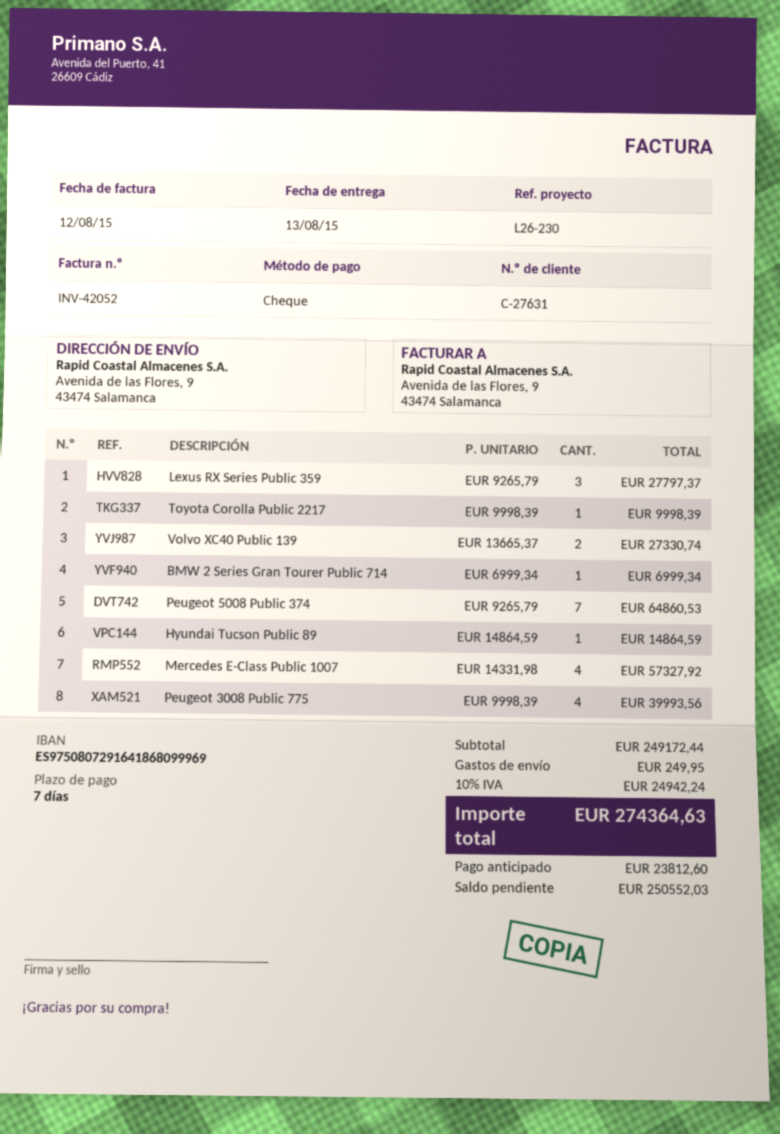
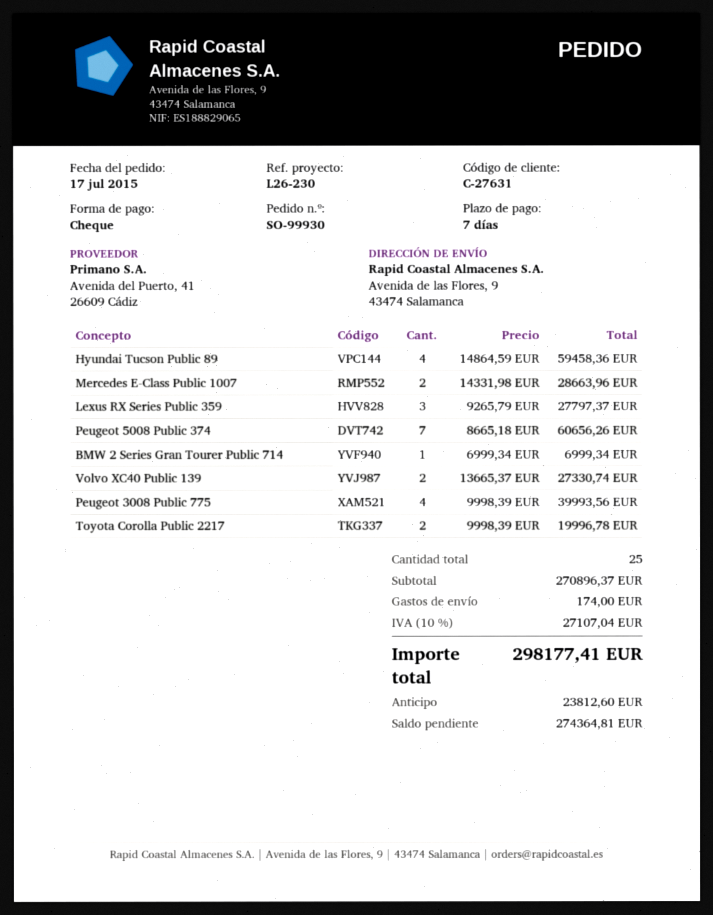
Toyota Corolla Public 2217: 1 x 9998.39 = 9998.39 -> 2 x 9998.39 = 19996.78
Peugeot 5008 Public 374: 7 x 9265.79 = 64860.53 -> 7 x 8665.18 = 60656.26
Hyundai Tucson Public 89: 1 x 14864.59 = 14864.59 -> 4 x 14864.59 = 59458.36
Mercedes E-Class Public 1007: 4 x 14331.98 = 57327.92 -> 2 x 14331.98 = 28663.96
subtotal: 249172.44 -> 270896.37
shipping: 249.95 -> 174.00
tax: 10% = 24942.24 -> 10% = 27107.04
total: 274364.63 -> 298177.41
balance: 250552.03 -> 274364.81

